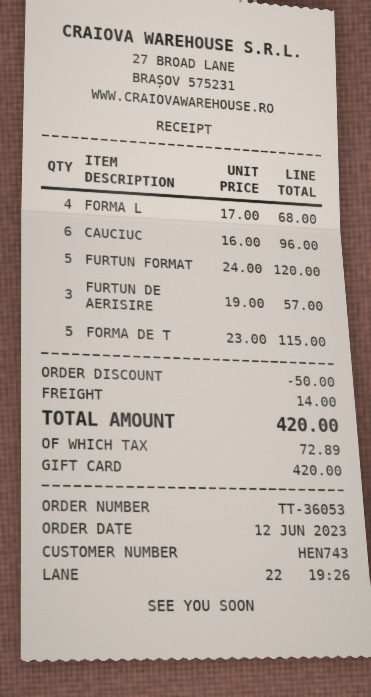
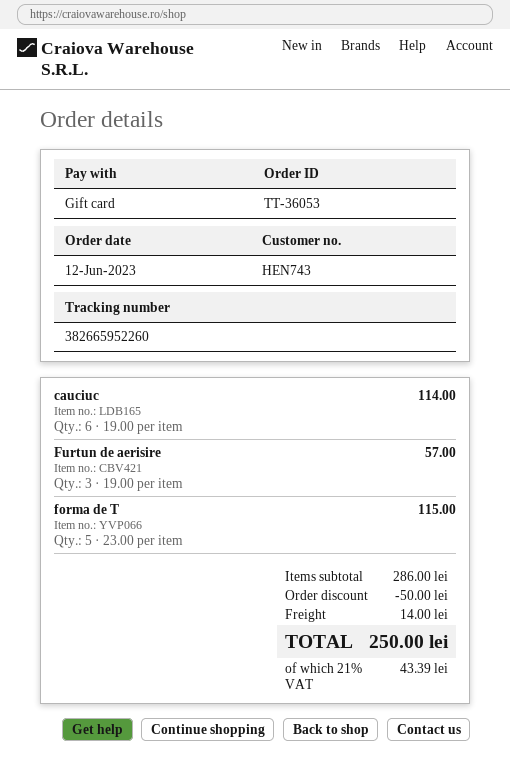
FORMA L: 4 x 17.00 = 68.00 -> none
CAUCIUC: 6 x 16.00 = 96.00 -> 6 x 19.00 = 114.00
FURTUN FORMAT: 5 x 24.00 = 120.00 -> none
tax: 72.89 -> 43.39
total: 420.00 -> 250.00

